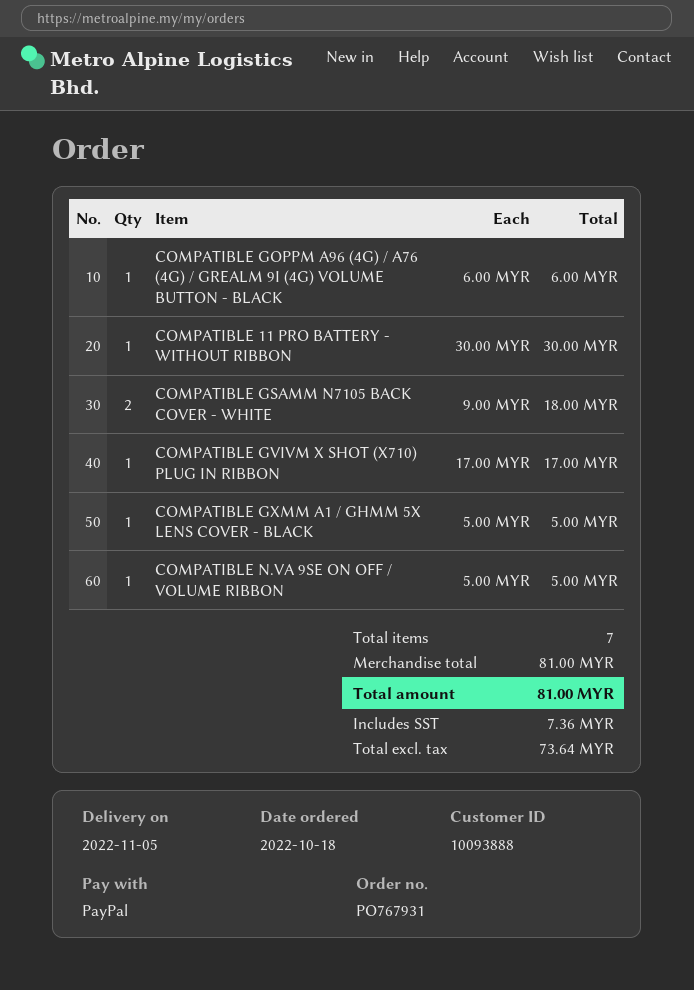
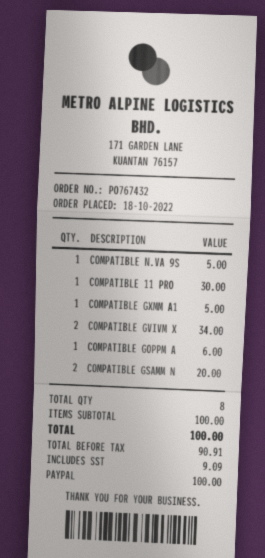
order number: PO767931 -> PO767432
COMPATIBLE GSAMM N7105 BACK COVER - WHITE: 2 for 18.00 -> 2 for 20.00
COMPATIBLE GVIVM X SHOT (X710) PLUG IN RIBBON: 1 for 17.00 -> 2 for 34.00
total quantity: 7 -> 8
subtotal: 81.00 -> 100.00
net: 73.64 -> 90.91
tax: 7.36 -> 9.09
total: 81.00 -> 100.00

